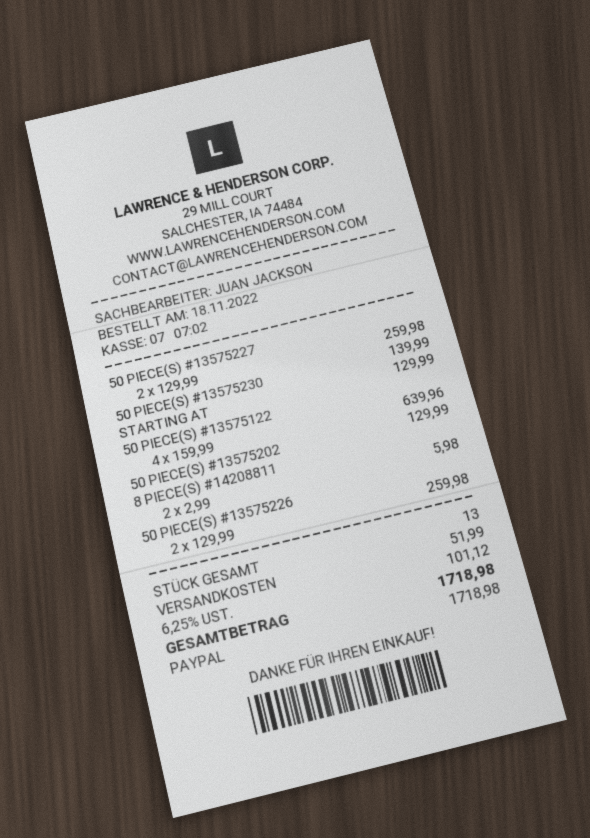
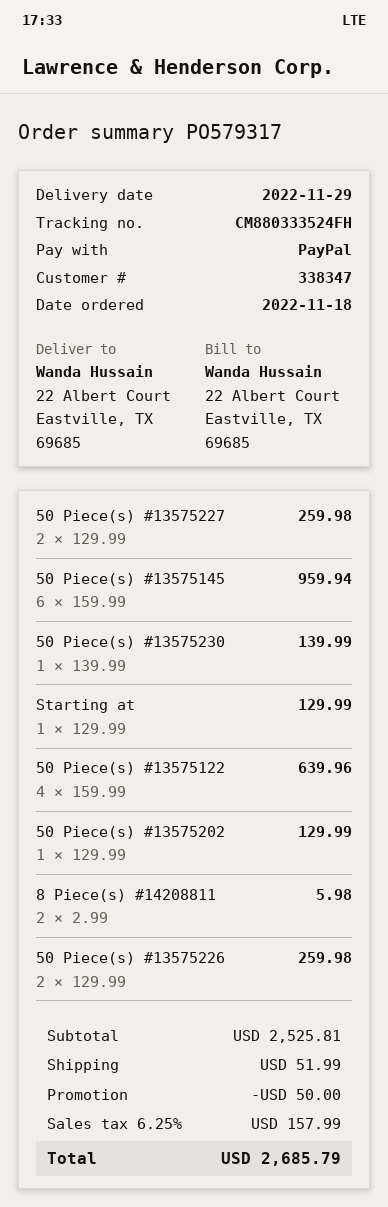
50 Piece(s) #13575145: none -> 6 x 159.99 = 959.94
discount: none -> 50.00
tax: 6.25% = 101.12 -> 6.25% = 157.99
total: 1718.98 -> 2685.79

